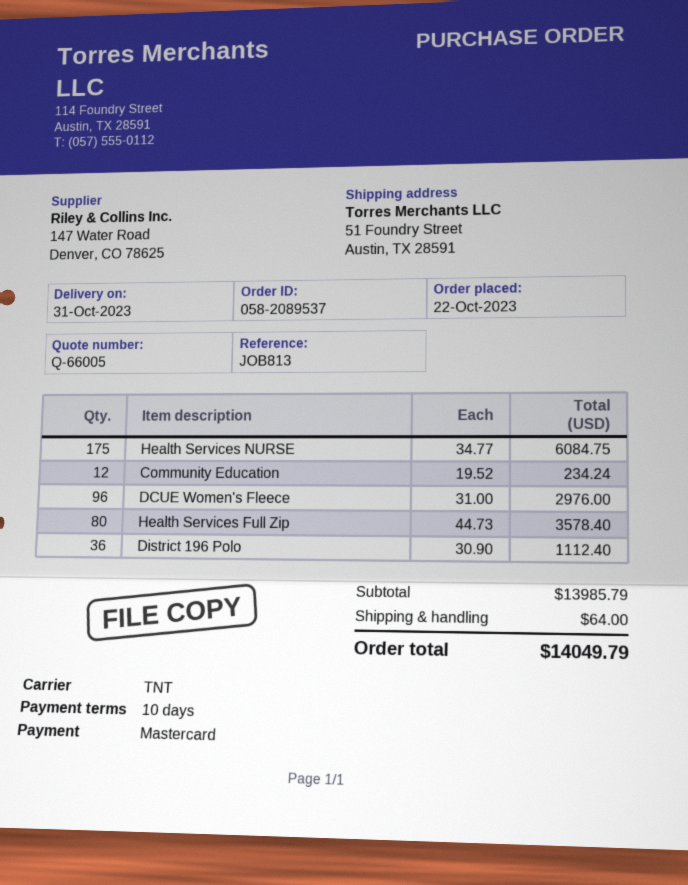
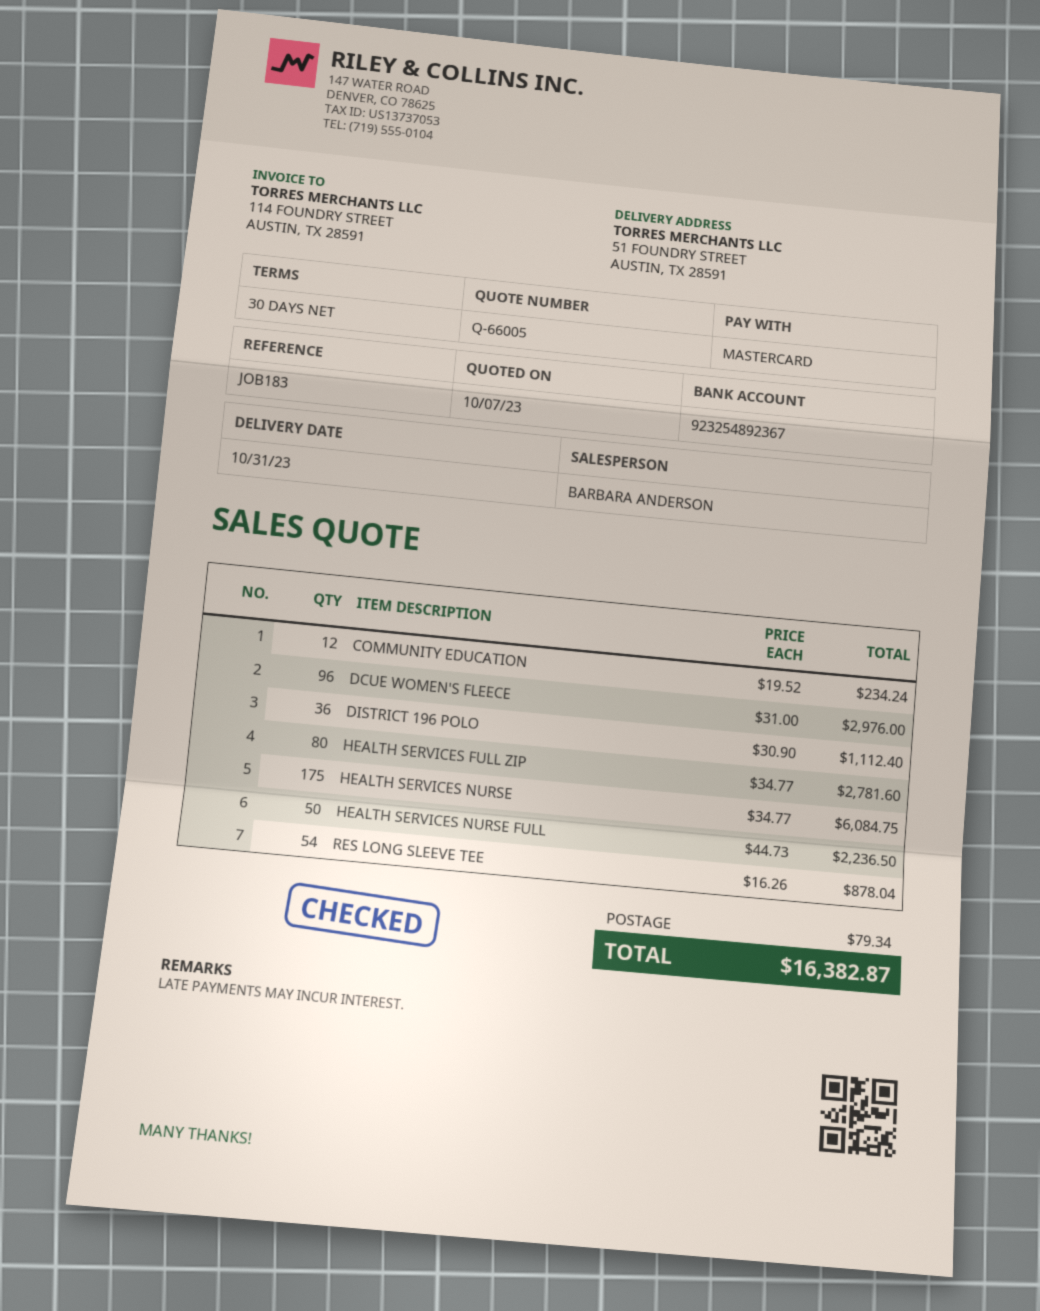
payment terms: 10 days -> 30 days
reference: JOB813 -> JOB183
Health Services Full Zip: 80 x 44.73 = 3578.40 -> 80 x 34.77 = 2781.60
HEALTH SERVICES NURSE FULL: none -> 50 x 44.73 = 2236.50
RES LONG SLEEVE TEE: none -> 54 x 16.26 = 878.04
shipping: 64.00 -> 79.34
total: 14049.79 -> 16382.87

